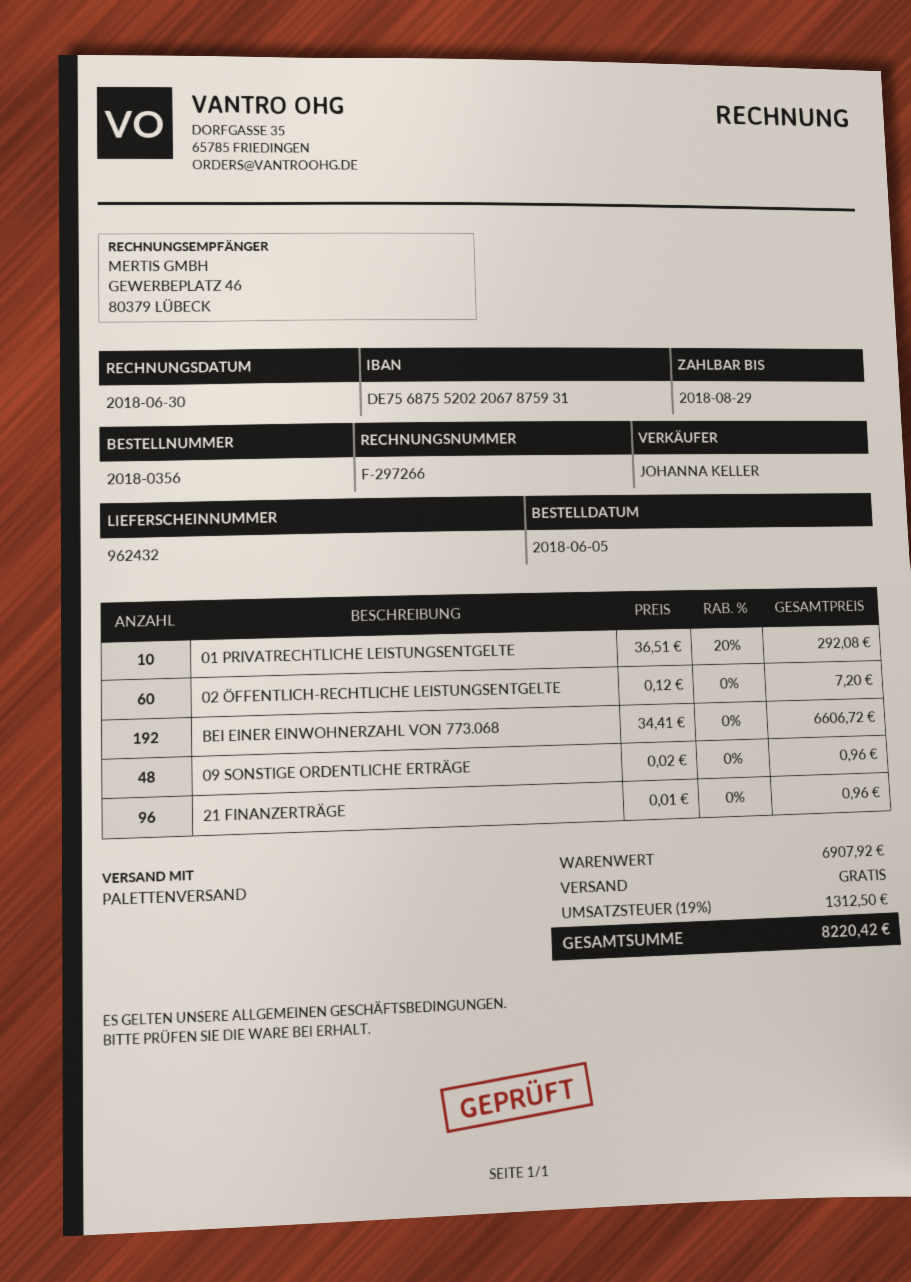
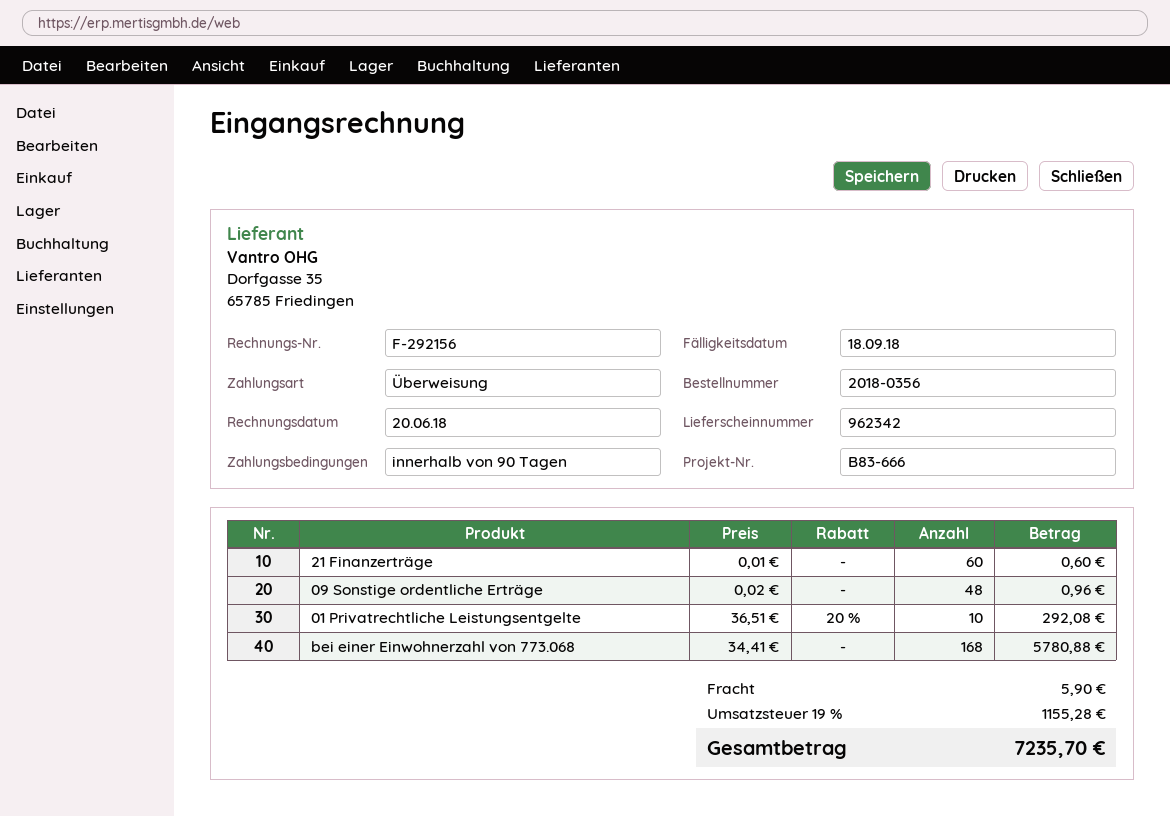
delivery note number: 962432 -> 962342
invoice number: F-297266 -> F-292156
invoice date: 2018-06-30 -> 2018-06-20
due date: 2018-08-29 -> 2018-09-18
02 ÖFFENTLICH-RECHTLICHE LEISTUNGSENTGELTE: 60 x 0.12 = 7.20 -> none
BEI EINER EINWOHNERZAHL VON 773.068: 192 x 34.41 = 6606.72 -> 168 x 34.41 = 5780.88
21 FINANZERTRÄGE: 96 x 0.01 = 0.96 -> 60 x 0.01 = 0.60
shipping: 0.00 -> 5.90
tax: 19% = 1312.50 -> 19% = 1155.28
total: 8220.42 -> 7235.70

